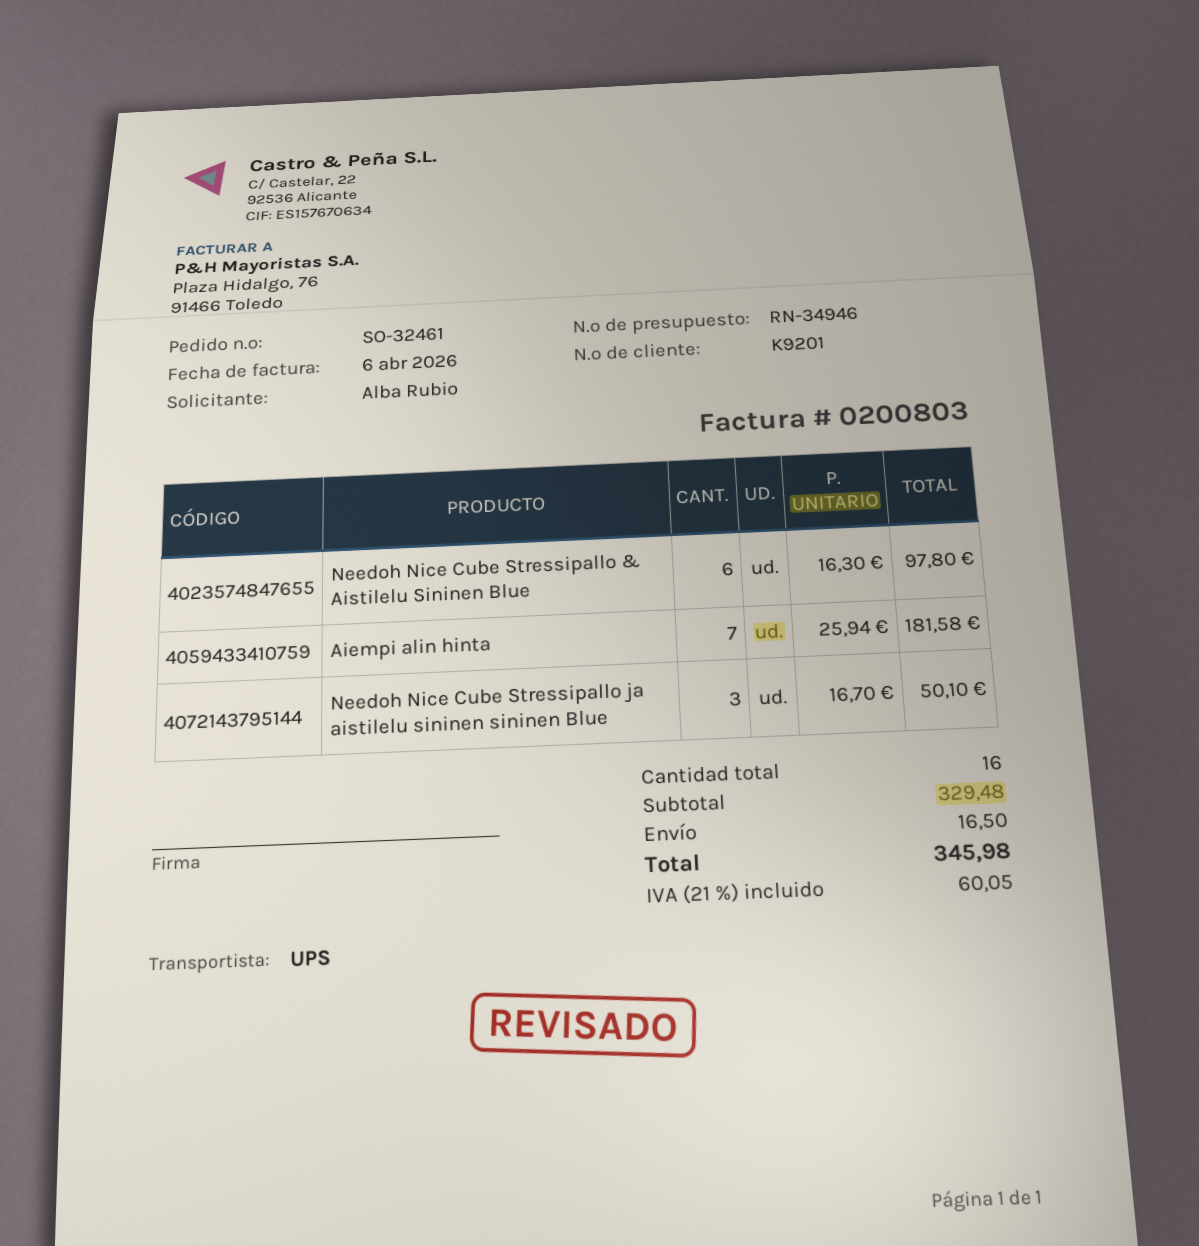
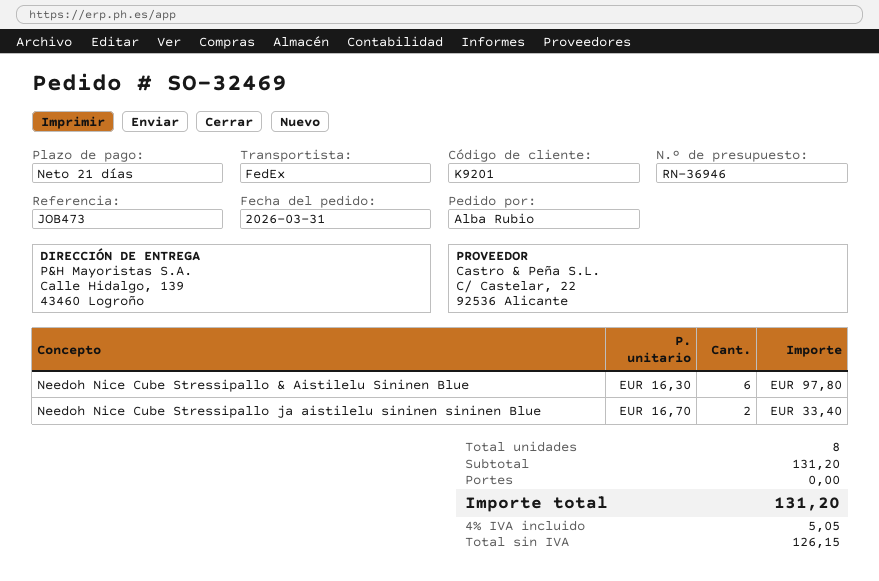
quote number: RN-34946 -> RN-36946
order number: SO-32461 -> SO-32469
shipping method: UPS -> FedEx
Aiempi alin hinta: 7 x 25.94 = 181.58 -> none
Needoh Nice Cube Stressipallo ja aistilelu sininen sininen Blue: 3 x 16.70 = 50.10 -> 2 x 16.70 = 33.40
total quantity: 16 -> 8
subtotal: 329.48 -> 131.20
shipping: 16.50 -> 0.00
tax: 21% = 60.05 -> 4% = 5.05
total: 345.98 -> 131.20

